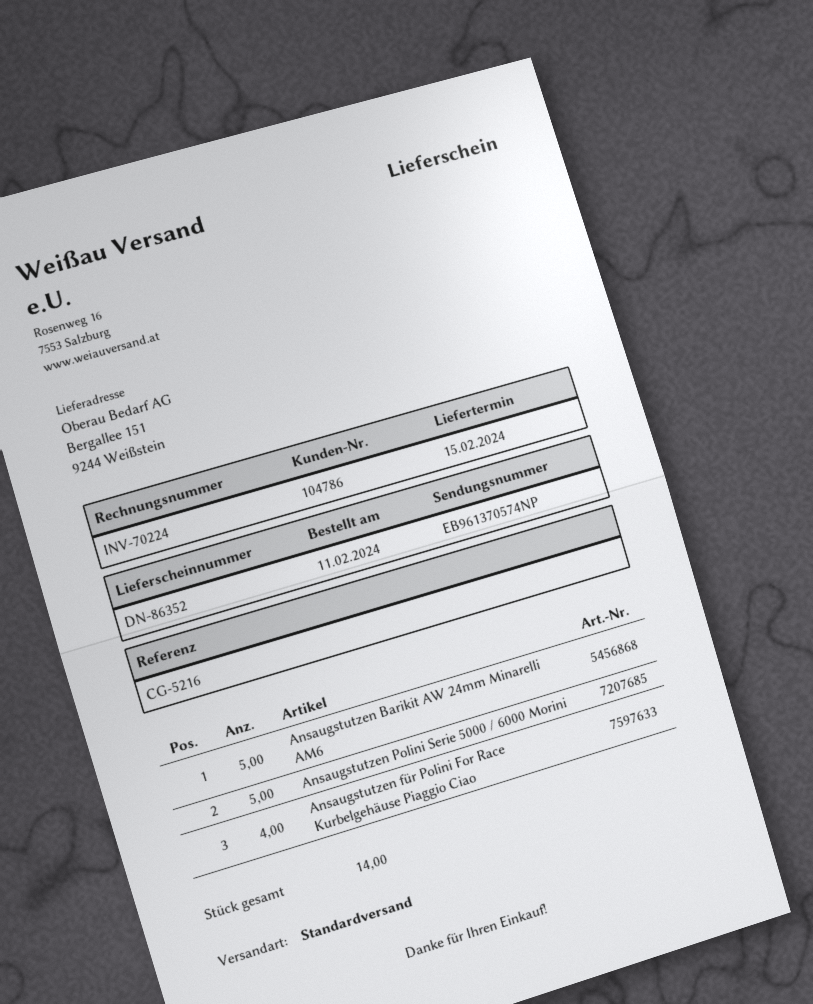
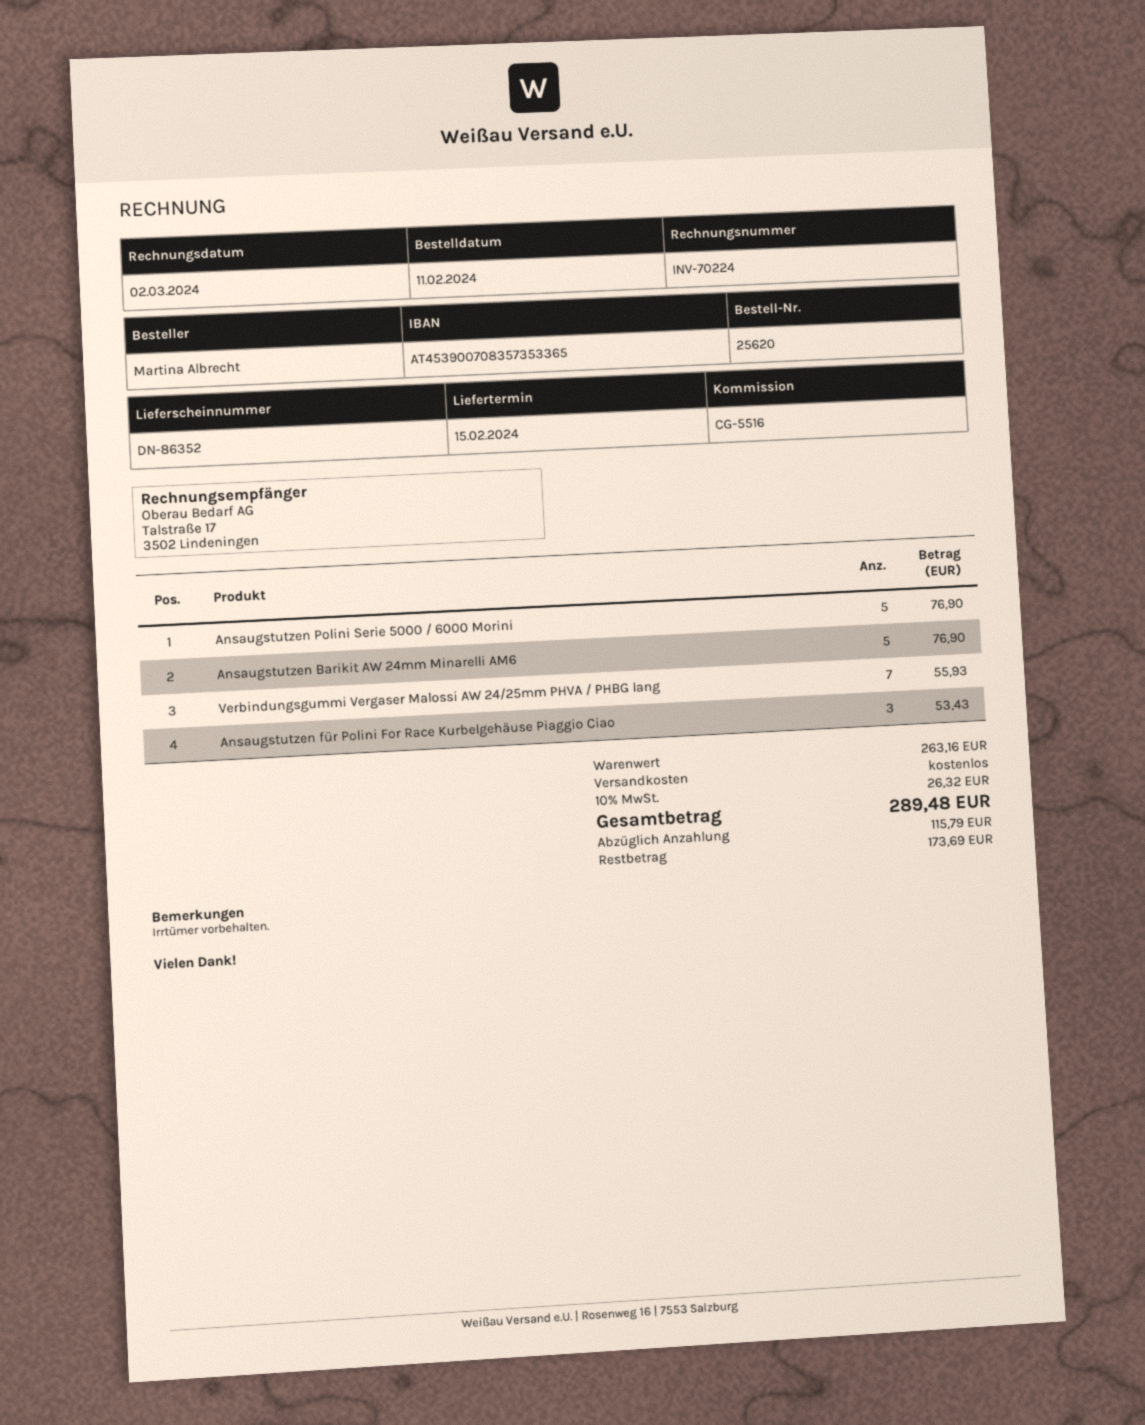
reference: CG-5216 -> CG-5516
Ansaugstutzen für Polini For Race Kurbelgehäuse Piaggio Ciao: 4 -> 3
Verbindungsgummi Vergaser Malossi AW 24/25mm PHVA / PHBG lang: none -> 7

